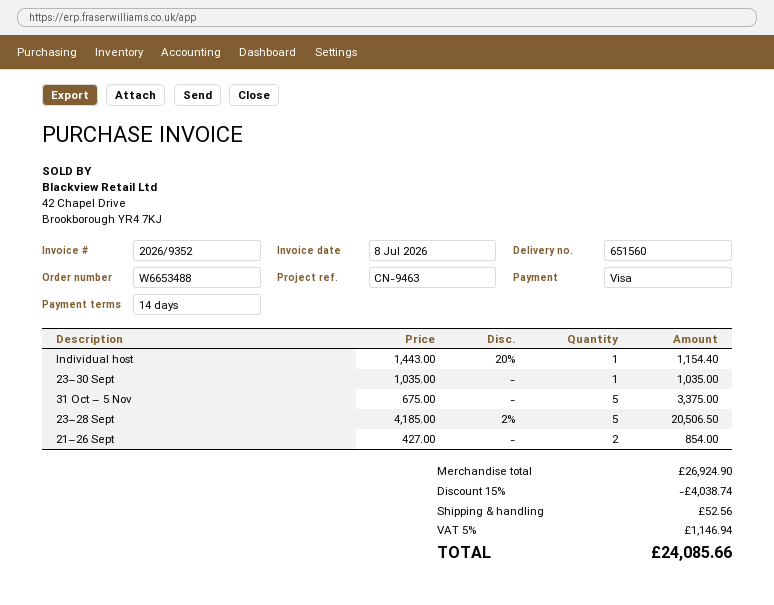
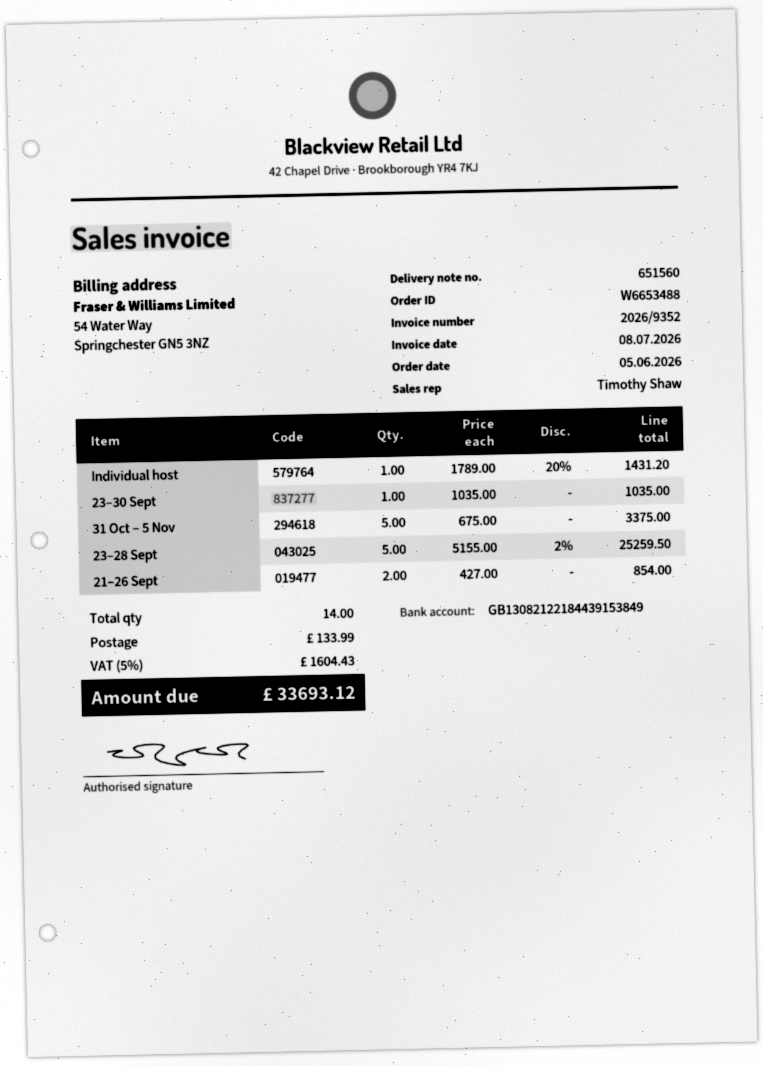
Individual host: 1 x 1443.00 - 20% = 1154.40 -> 1 x 1789.00 - 20% = 1431.20
23–28 Sept: 5 x 4185.00 - 2% = 20506.50 -> 5 x 5155.00 - 2% = 25259.50
discount: 15% = 4038.74 -> none
shipping: 52.56 -> 133.99
tax: 5% = 1146.94 -> 5% = 1604.43
total: 24085.66 -> 33693.12

